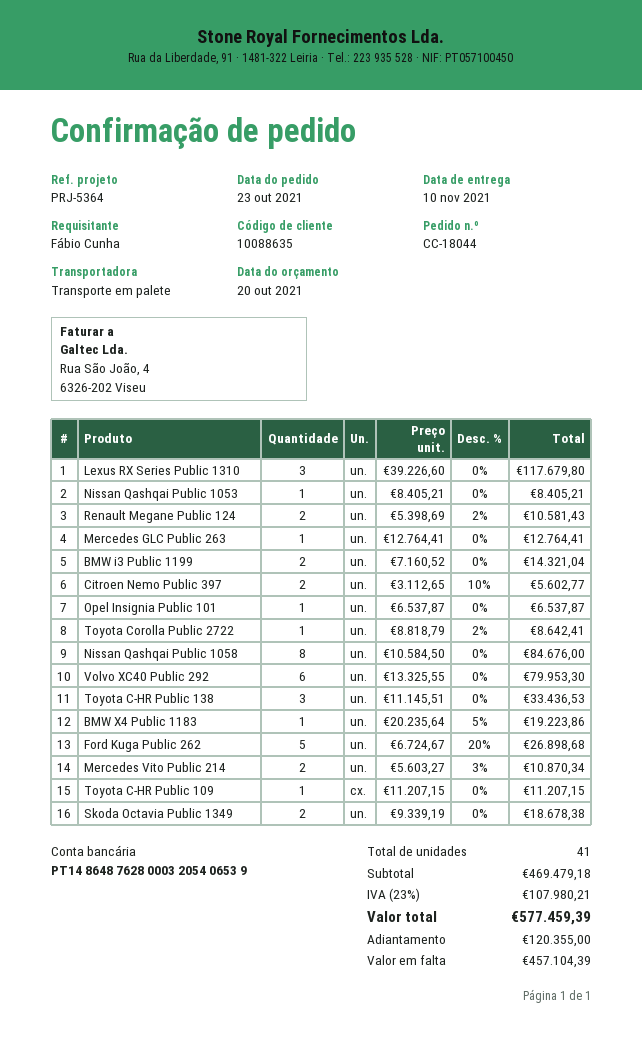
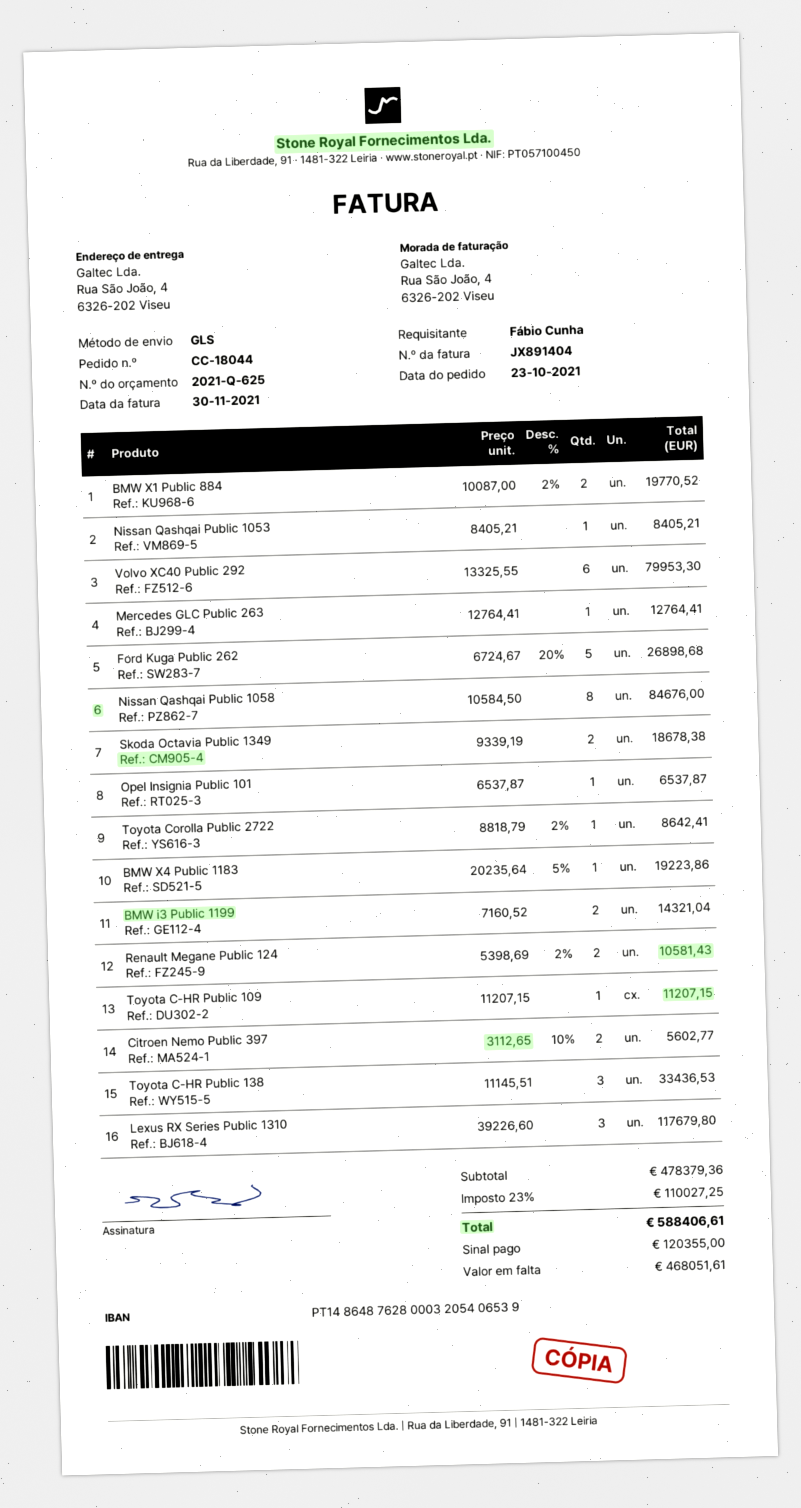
shipping method: pallet freight -> GLS
Mercedes Vito Public 214: 2 x 5603.27 - 3% = 10870.34 -> none
BMW X1 Public 884: none -> 2 x 10087.00 - 2% = 19770.52
subtotal: 469479.18 -> 478379.36
tax: 23% = 107980.21 -> 23% = 110027.25
total: 577459.39 -> 588406.61
balance: 457104.39 -> 468051.61

